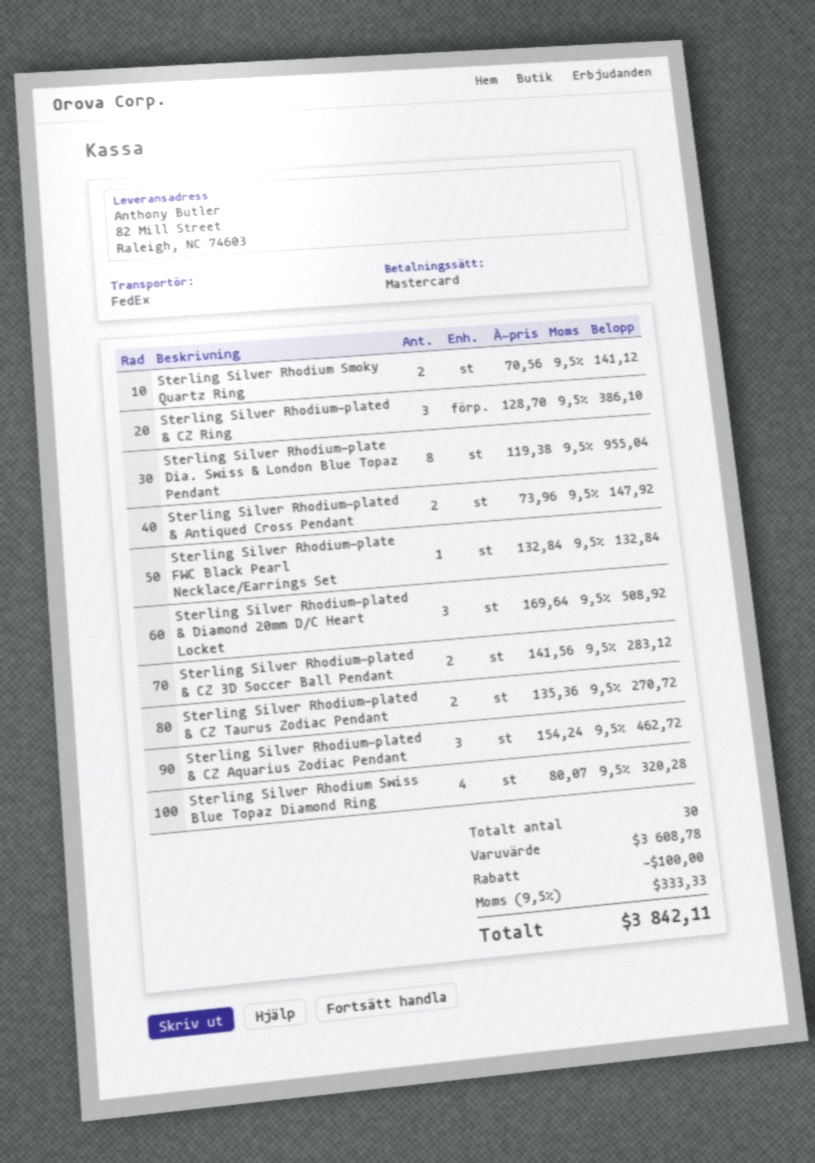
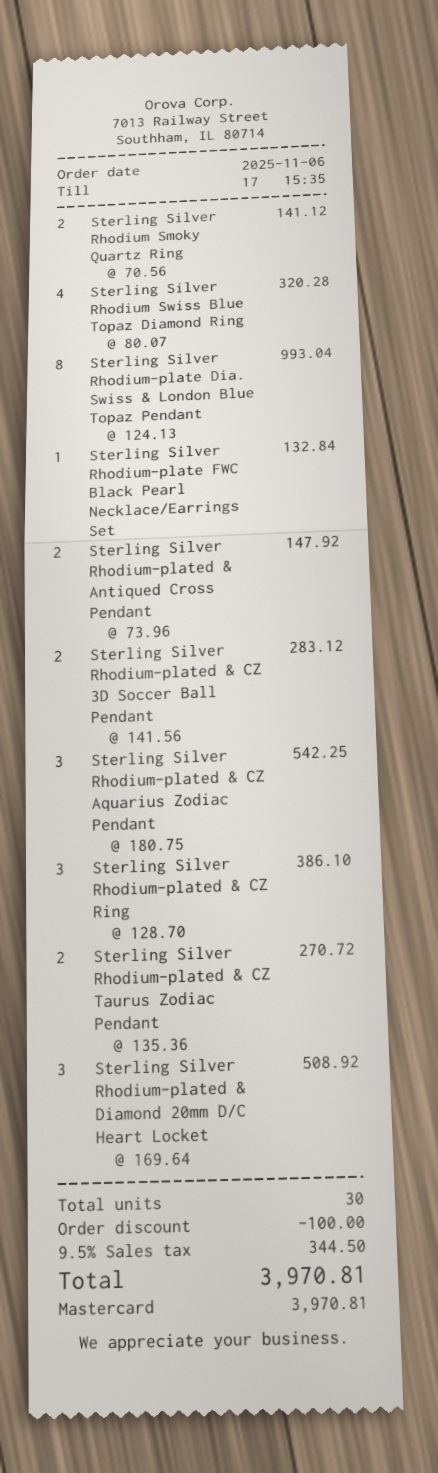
Sterling Silver Rhodium-plate Dia. Swiss & London Blue Topaz Pendant: 8 x 119.38 = 955.04 -> 8 x 124.13 = 993.04
Sterling Silver Rhodium-plated & CZ Aquarius Zodiac Pendant: 3 x 154.24 = 462.72 -> 3 x 180.75 = 542.25
tax: 9.5% = 333.33 -> 9.5% = 344.50
total: 3842.11 -> 3970.81

